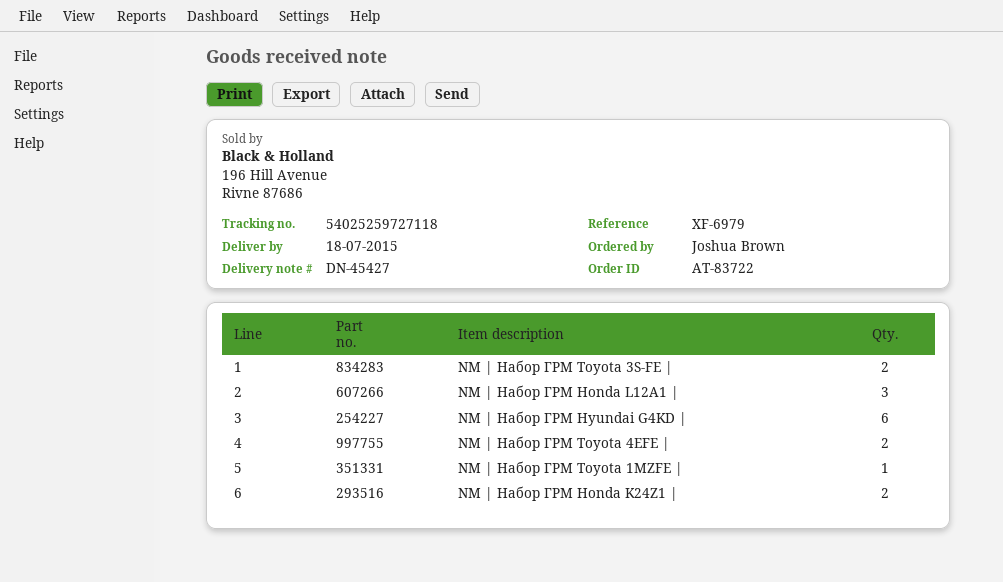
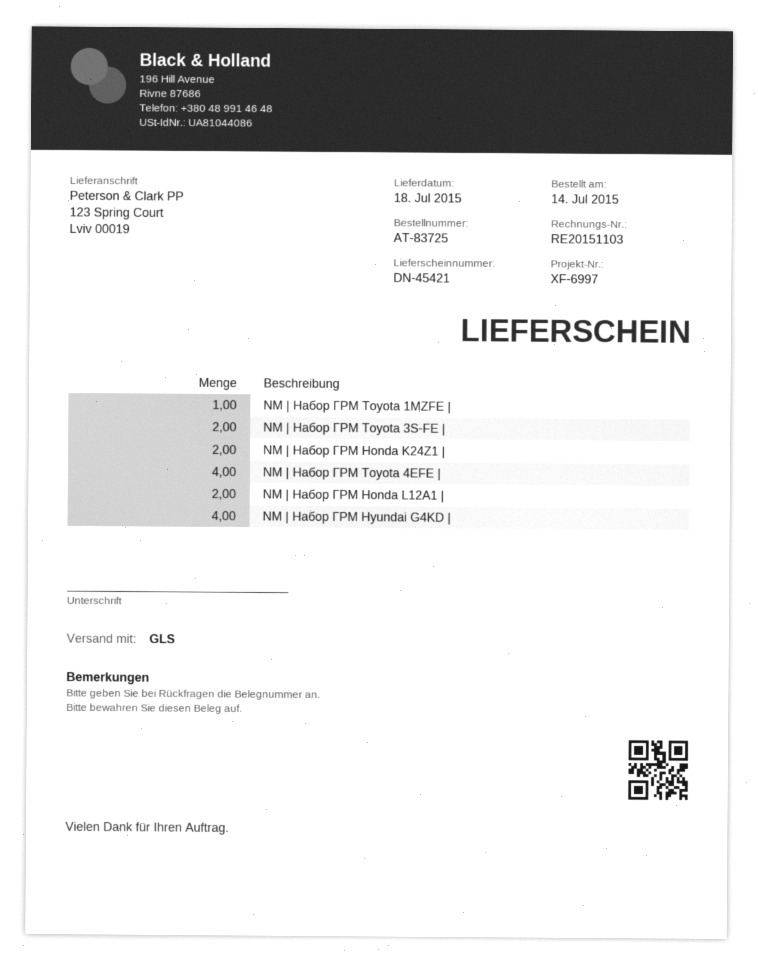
order number: AT-83722 -> AT-83725
delivery note number: DN-45427 -> DN-45421
reference: XF-6979 -> XF-6997
NM | Набор ГРМ Honda L12A1 |: 3 -> 2
NM | Набор ГРМ Hyundai G4KD |: 6 -> 4
NM | Набор ГРМ Toyota 4EFE |: 2 -> 4

